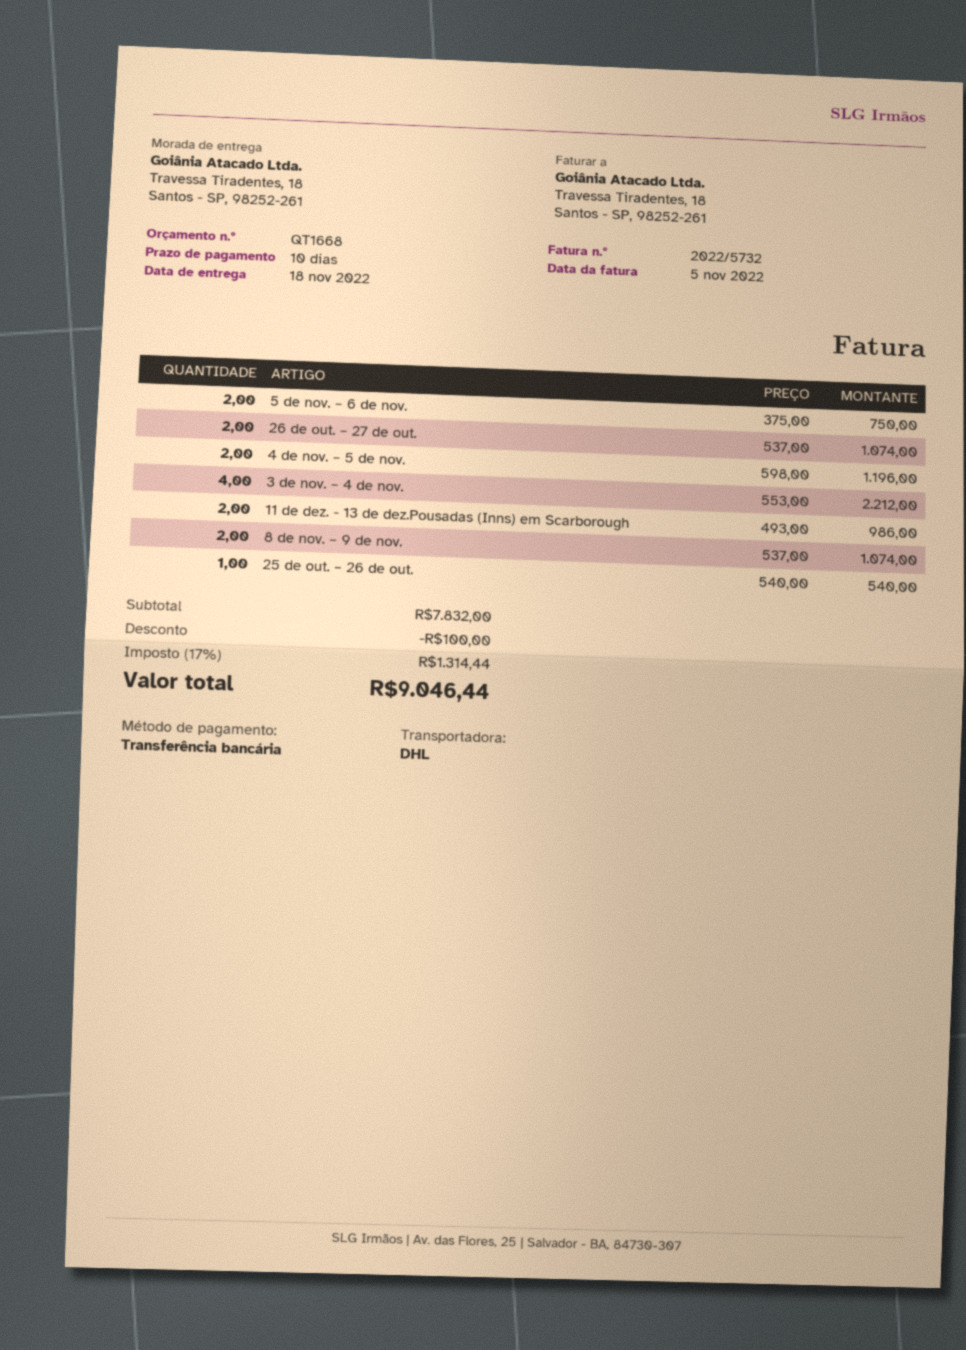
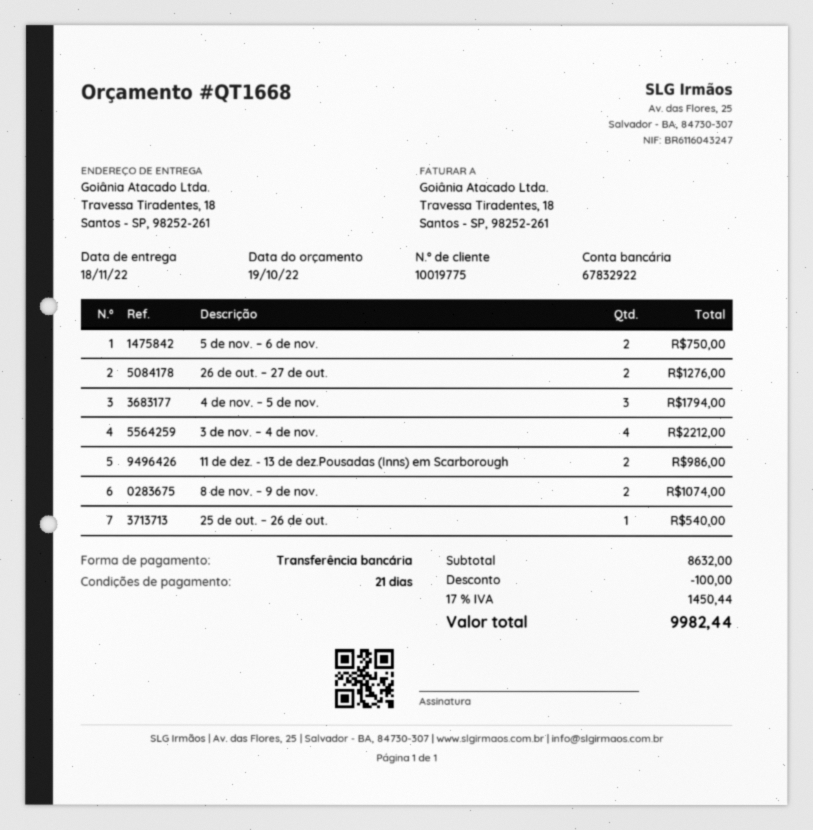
payment terms: 10 days -> 21 days
26 de out. – 27 de out.: 2 for 1074.00 -> 2 for 1276.00
4 de nov. – 5 de nov.: 2 for 1196.00 -> 3 for 1794.00
subtotal: 7832.00 -> 8632.00
tax: 17% = 1314.44 -> 17% = 1450.44
total: 9046.44 -> 9982.44

